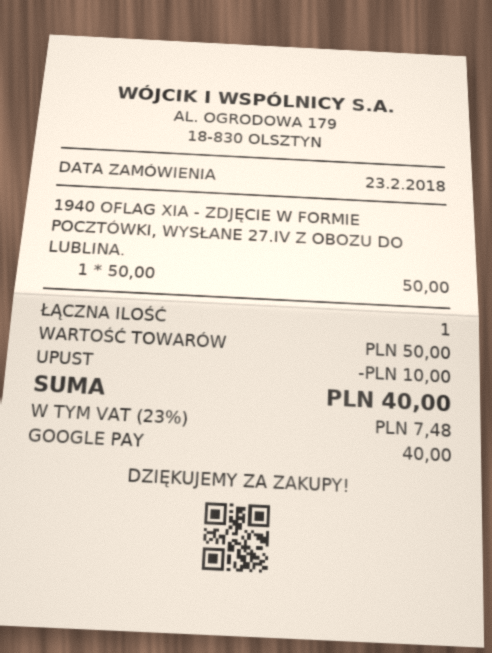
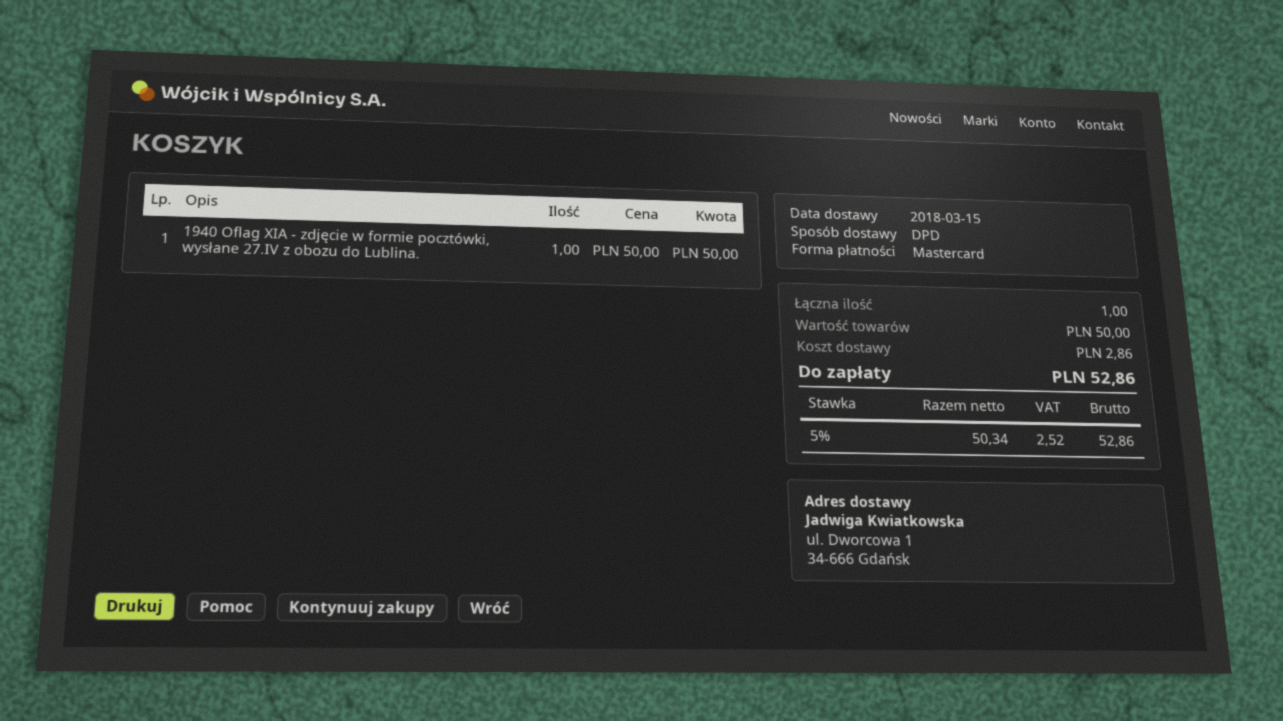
payment method: Google Pay -> Mastercard
discount: 10.00 -> none
shipping: none -> 2.86
tax: 23% = 7.48 -> 5% = 2.52
total: 40.00 -> 52.86

